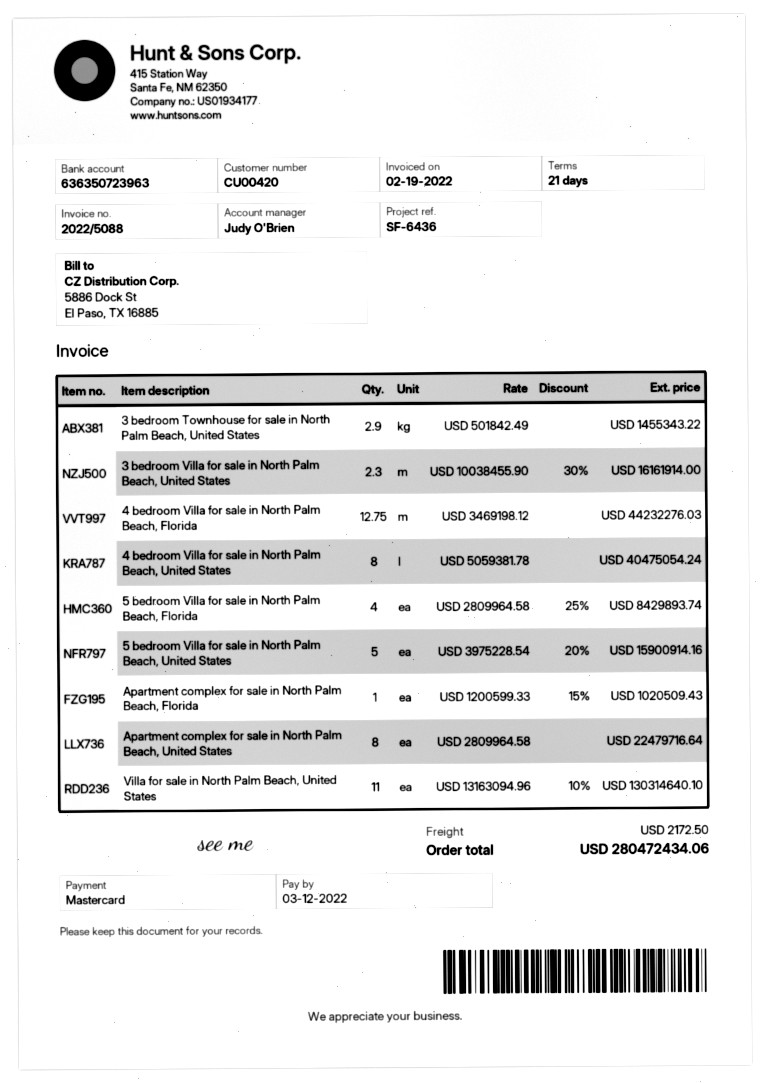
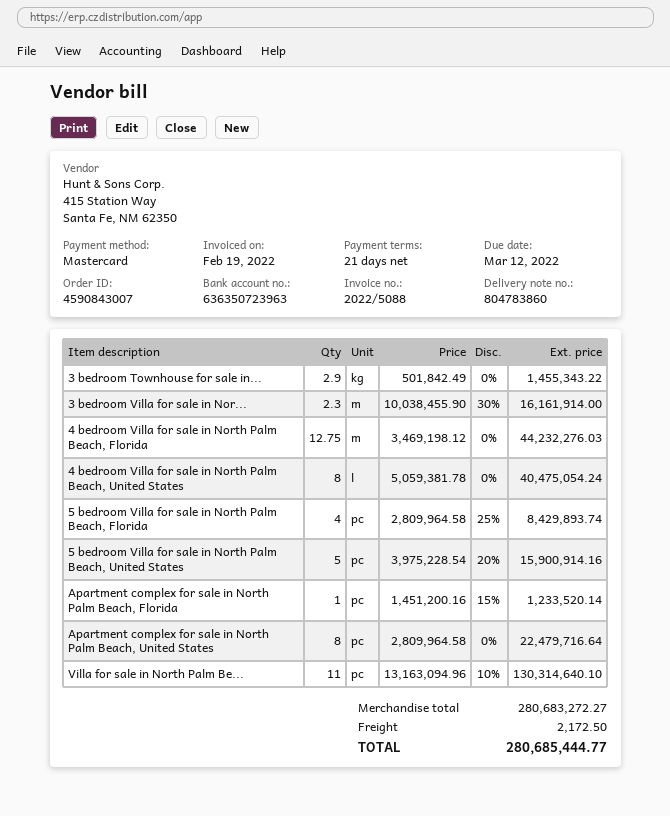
Apartment complex for sale in North Palm Beach, Florida: 1 x 1200599.33 - 15% = 1020509.43 -> 1 x 1451200.16 - 15% = 1233520.14
total: 280472434.06 -> 280685444.77

